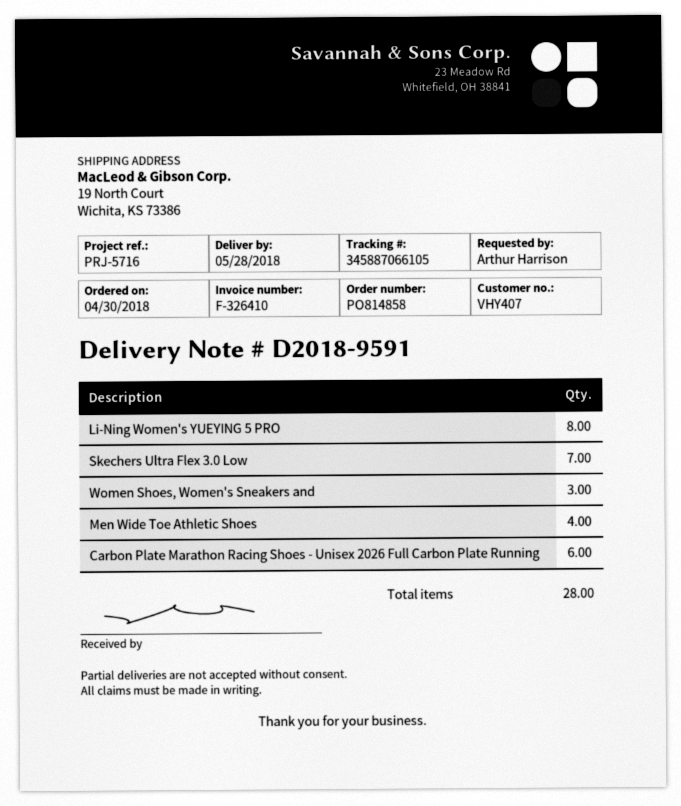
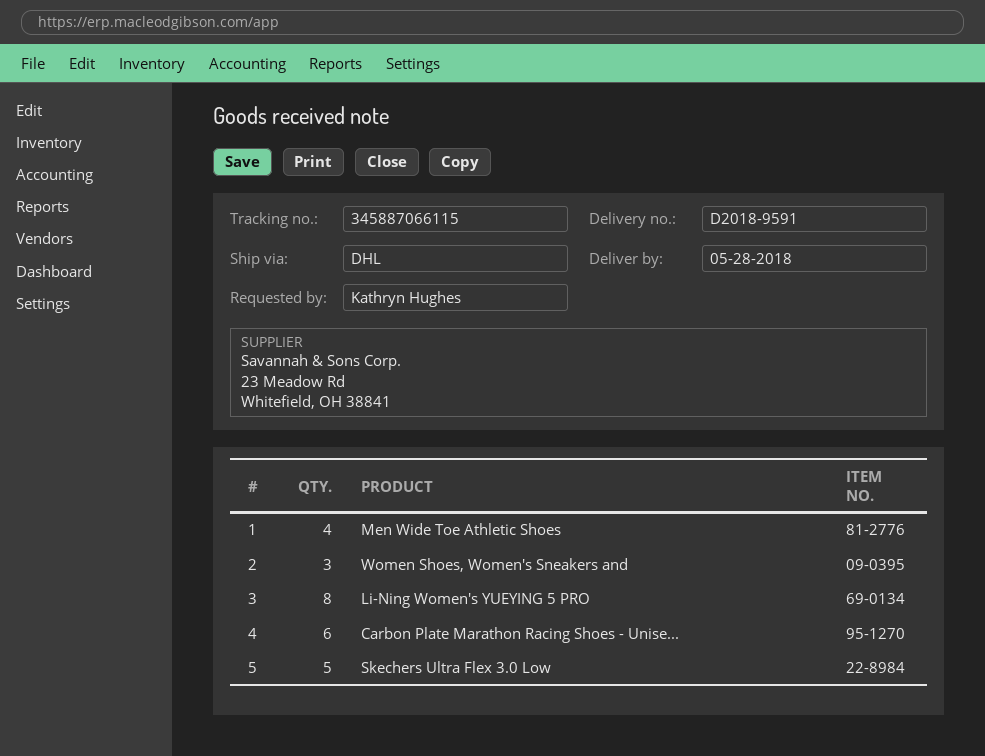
ordered by: Arthur Harrison -> Kathryn Hughes
tracking number: 345887066105 -> 345887066115
Skechers Ultra Flex 3.0 Low: 7 -> 5

